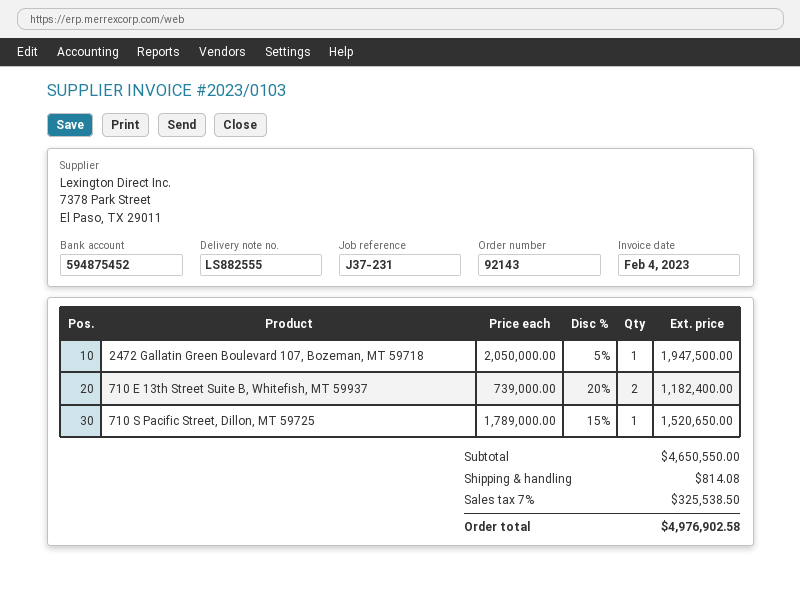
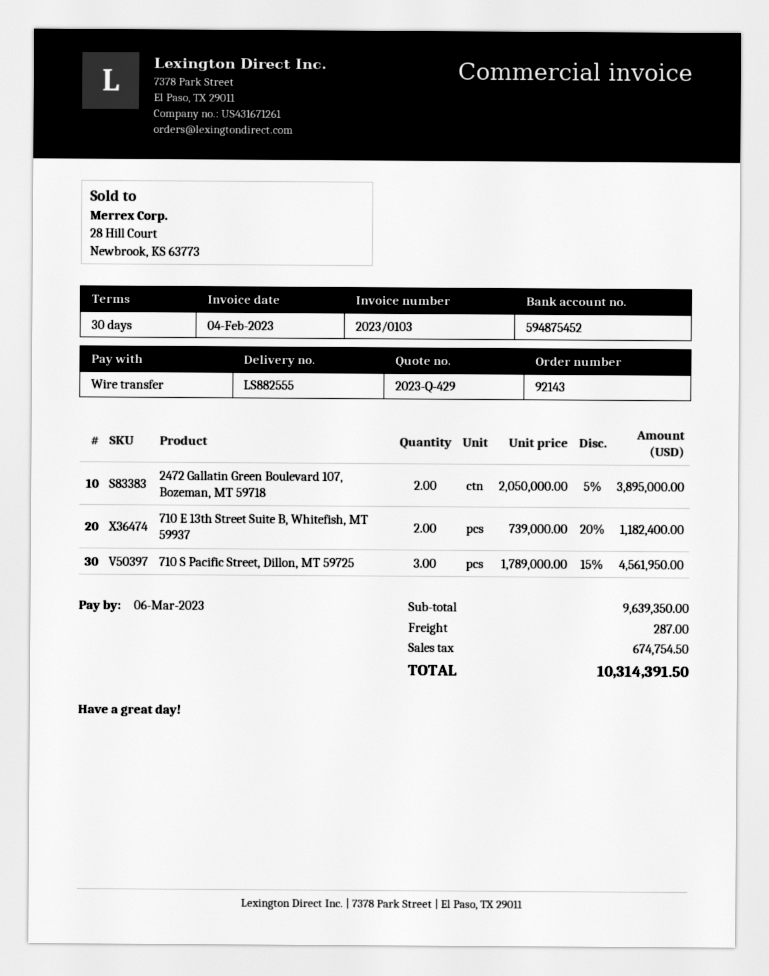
2472 Gallatin Green Boulevard 107, Bozeman, MT 59718: 1 x 2050000.00 - 5% = 1947500.00 -> 2 x 2050000.00 - 5% = 3895000.00
710 S Pacific Street, Dillon, MT 59725: 1 x 1789000.00 - 15% = 1520650.00 -> 3 x 1789000.00 - 15% = 4561950.00
subtotal: 4650550.00 -> 9639350.00
shipping: 814.08 -> 287.00
tax: 325538.50 -> 674754.50
total: 4976902.58 -> 10314391.50

